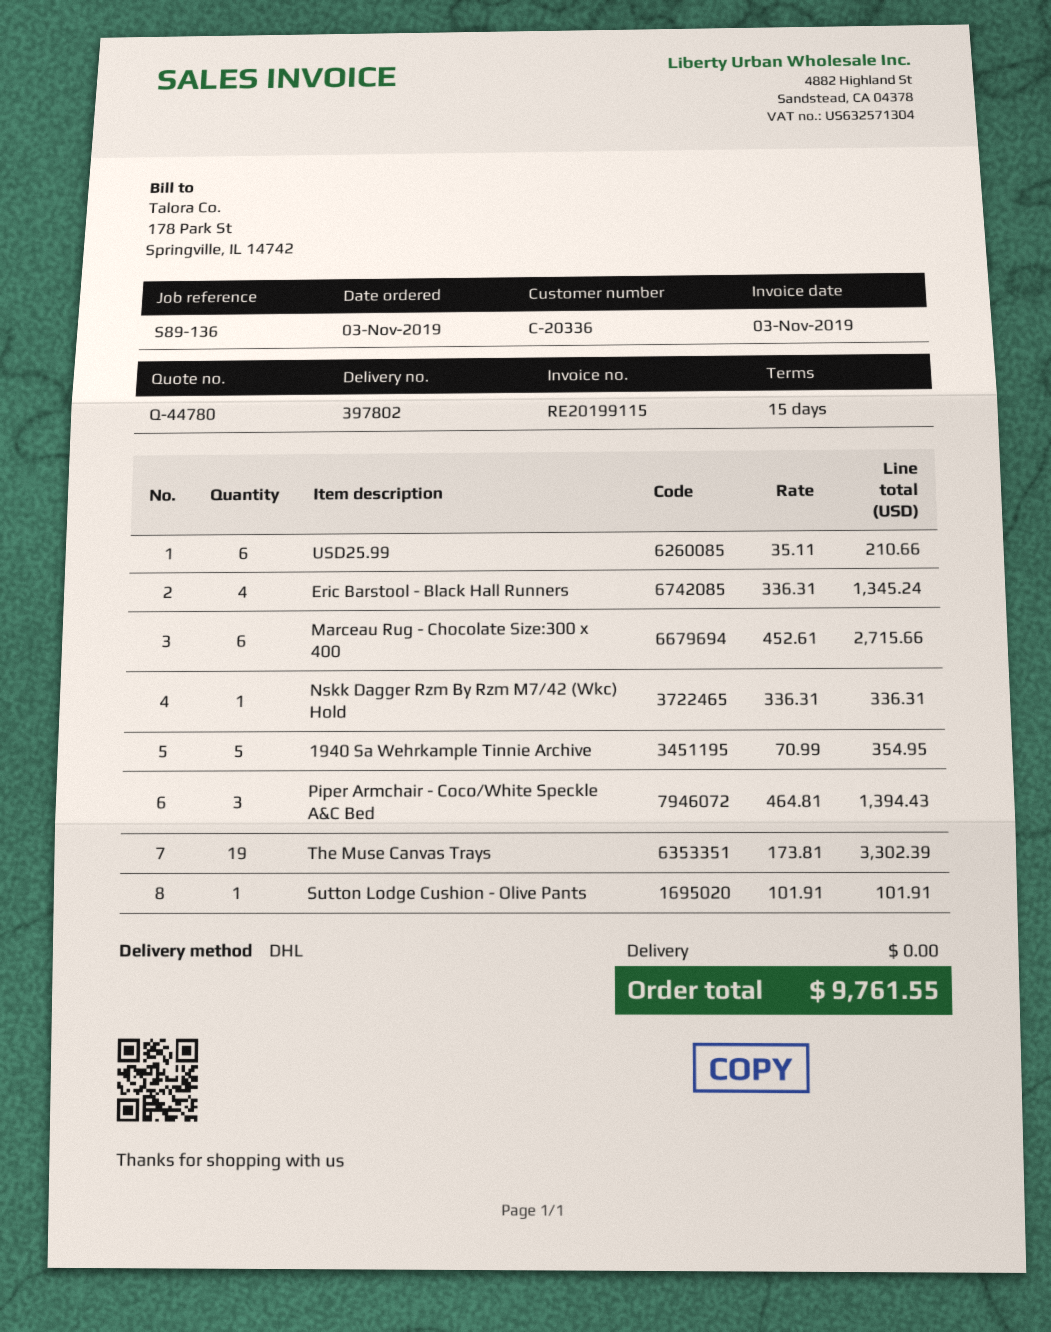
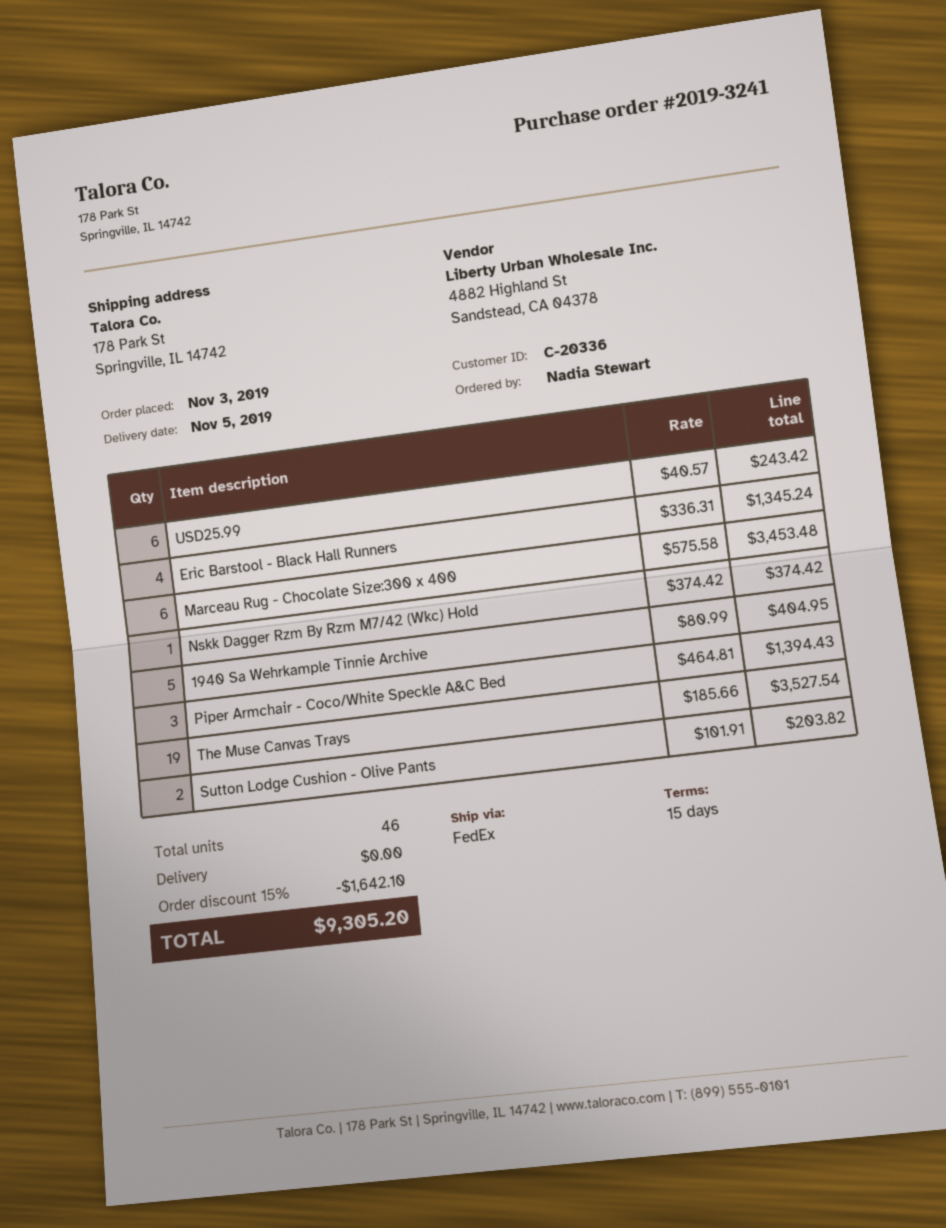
shipping method: DHL -> FedEx
USD25.99: 6 x 35.11 = 210.66 -> 6 x 40.57 = 243.42
Marceau Rug - Chocolate Size:300 x 400: 6 x 452.61 = 2715.66 -> 6 x 575.58 = 3453.48
Nskk Dagger Rzm By Rzm M7/42 (Wkc) Hold: 1 x 336.31 = 336.31 -> 1 x 374.42 = 374.42
1940 Sa Wehrkample Tinnie Archive: 5 x 70.99 = 354.95 -> 5 x 80.99 = 404.95
The Muse Canvas Trays: 19 x 173.81 = 3302.39 -> 19 x 185.66 = 3527.54
Sutton Lodge Cushion - Olive Pants: 1 x 101.91 = 101.91 -> 2 x 101.91 = 203.82
discount: none -> 15% = 1642.10
total: 9761.55 -> 9305.20

